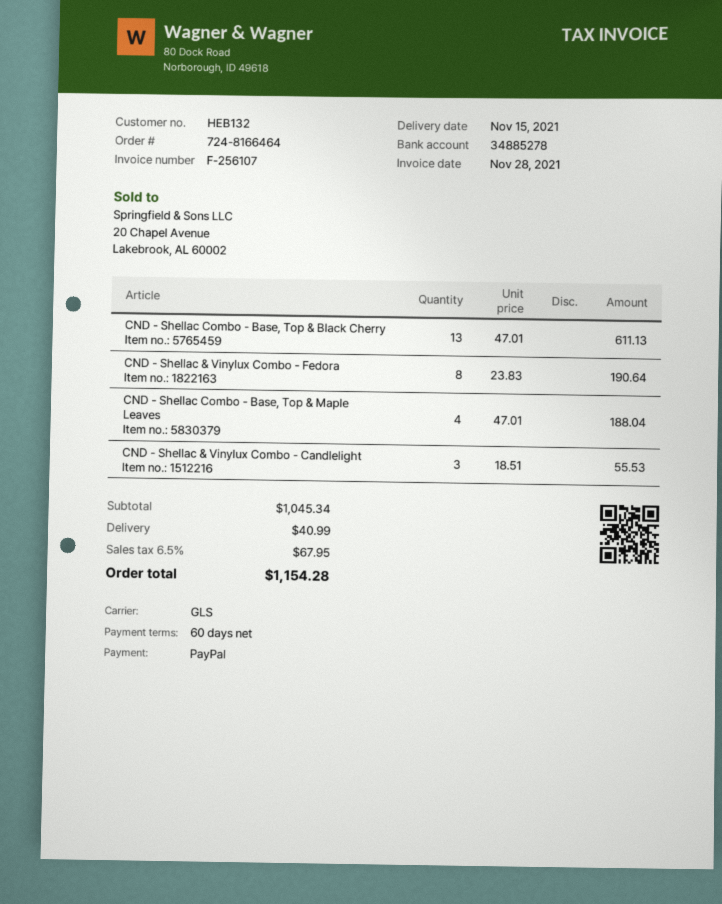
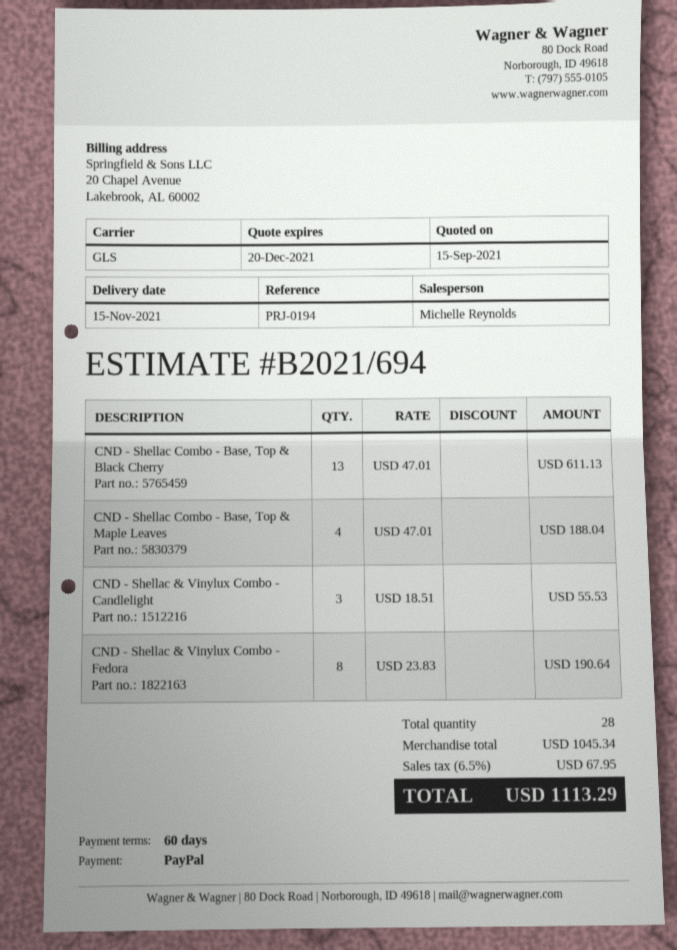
shipping: 40.99 -> none
total: 1154.28 -> 1113.29

